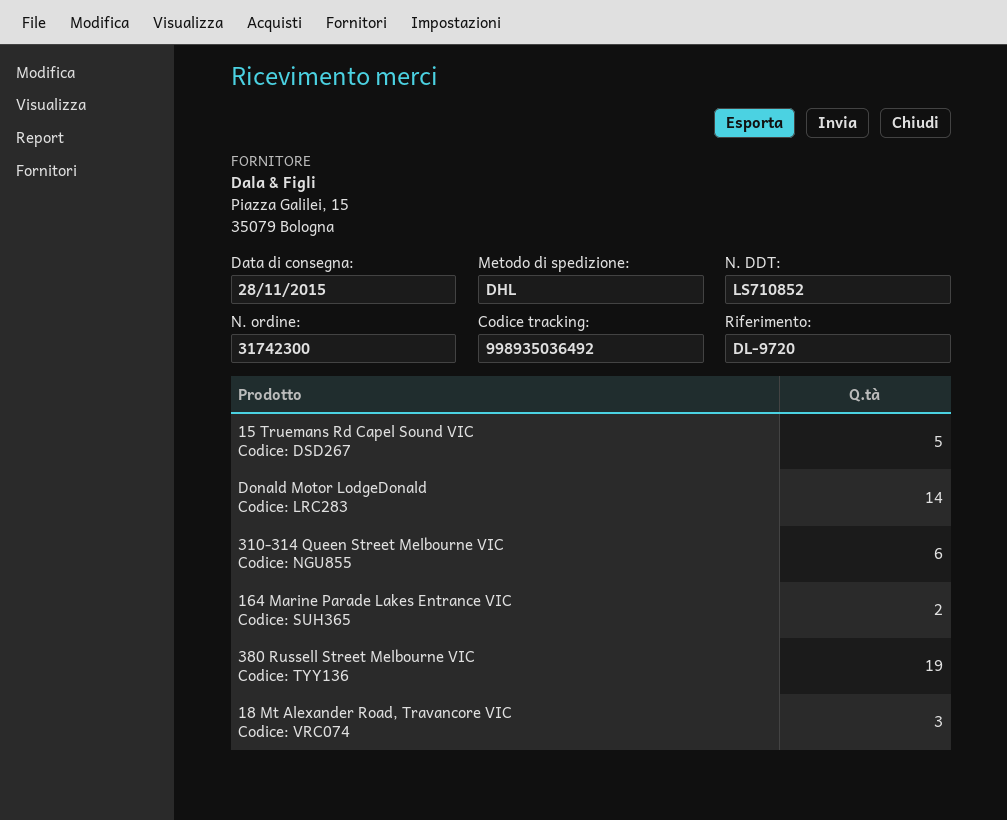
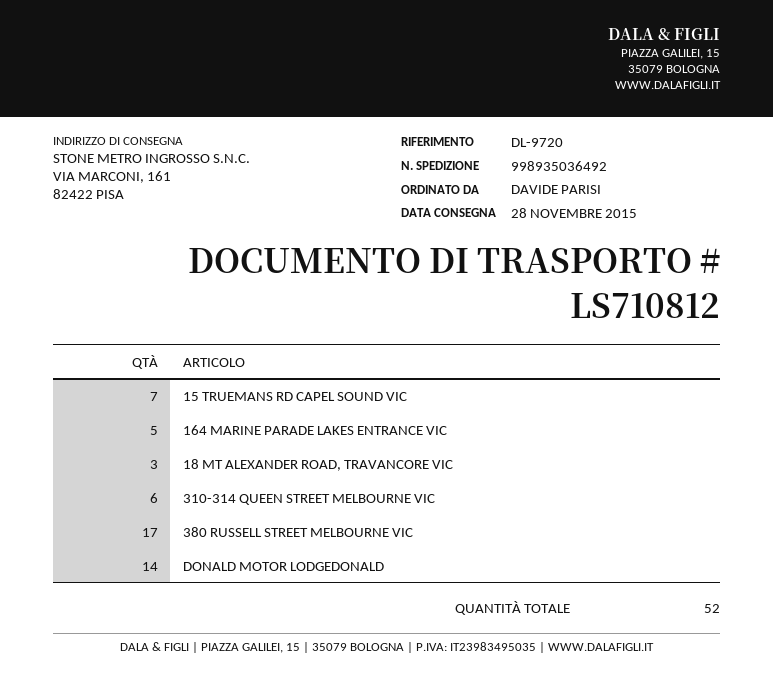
delivery note number: LS710852 -> LS710812
15 Truemans Rd Capel Sound VIC: 5 -> 7
164 Marine Parade Lakes Entrance VIC: 2 -> 5
380 Russell Street Melbourne VIC: 19 -> 17

